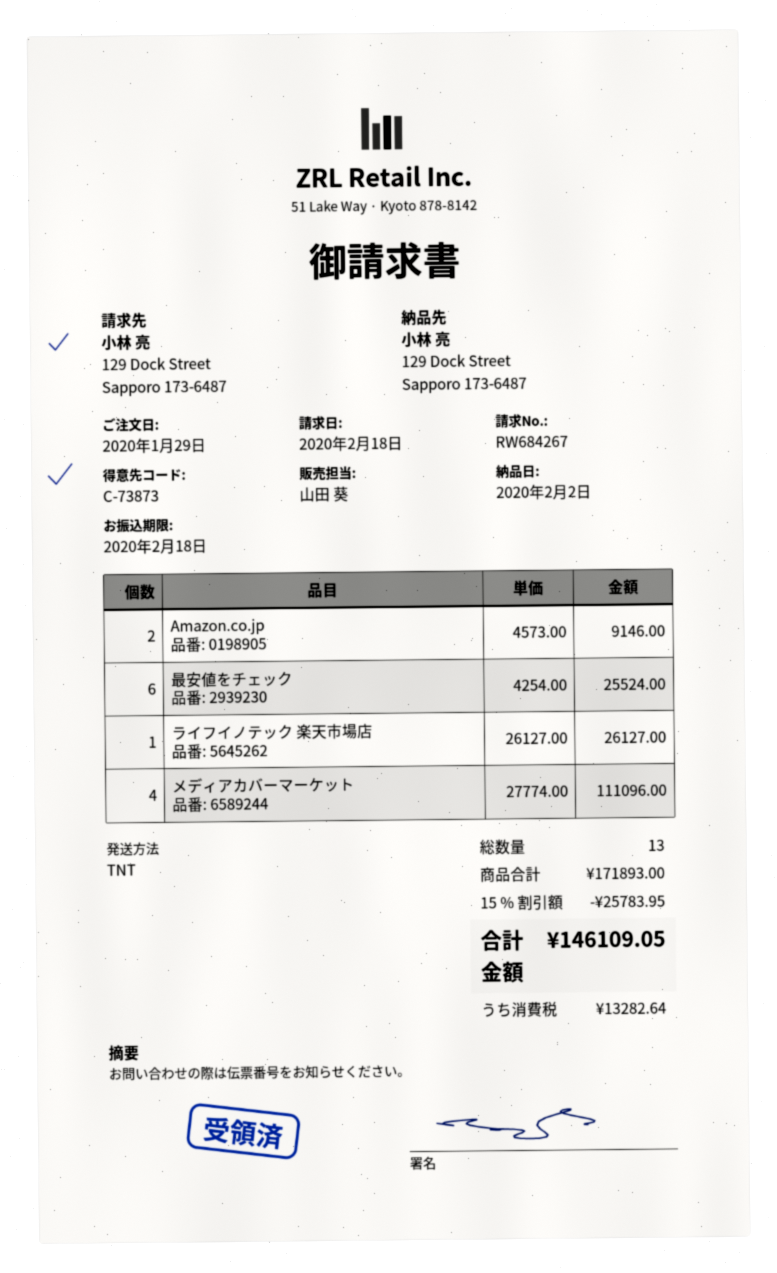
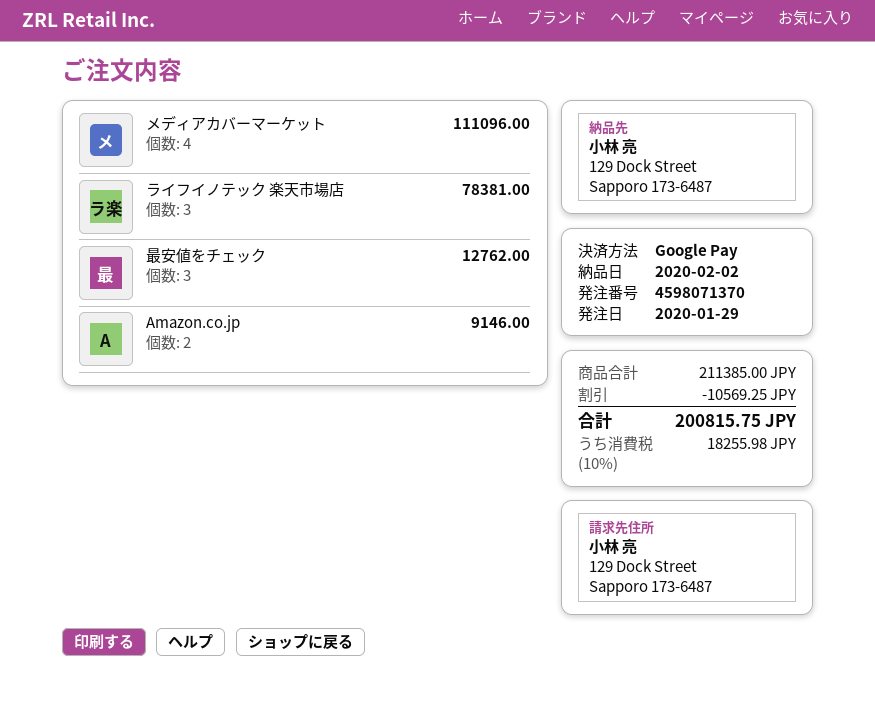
最安値をチェック: 6 for 25524.00 -> 3 for 12762.00
ライフイノテック 楽天市場店: 1 for 26127.00 -> 3 for 78381.00
subtotal: 171893.00 -> 211385.00
discount: 25783.95 -> 10569.25
tax: 13282.64 -> 18255.98
total: 146109.05 -> 200815.75

